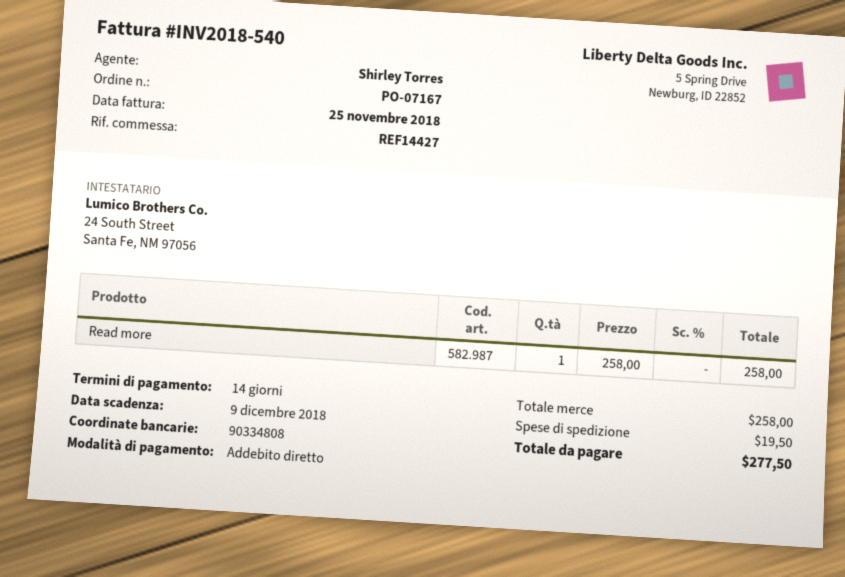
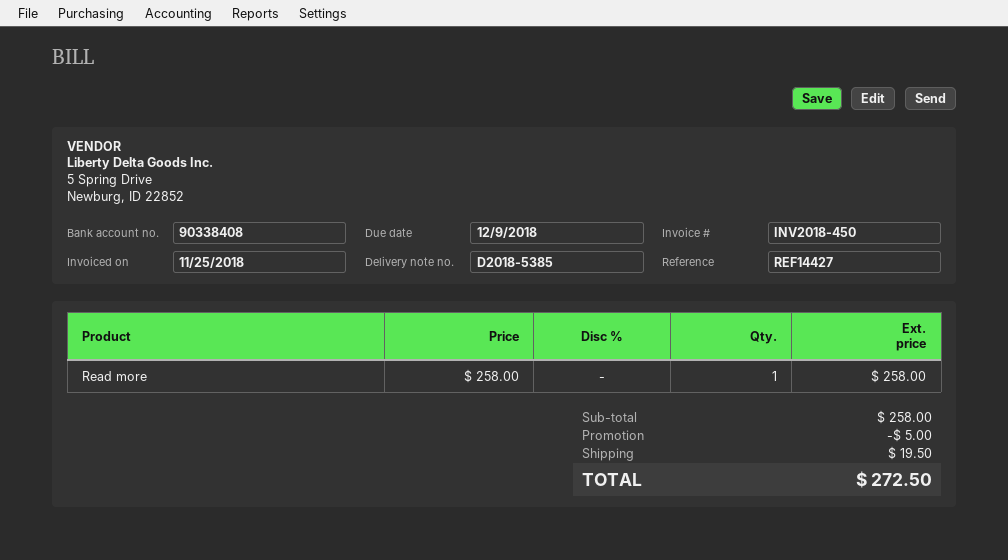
invoice number: INV2018-540 -> INV2018-450
bank account: 90334808 -> 90338408
discount: none -> 5.00
total: 277.50 -> 272.50

